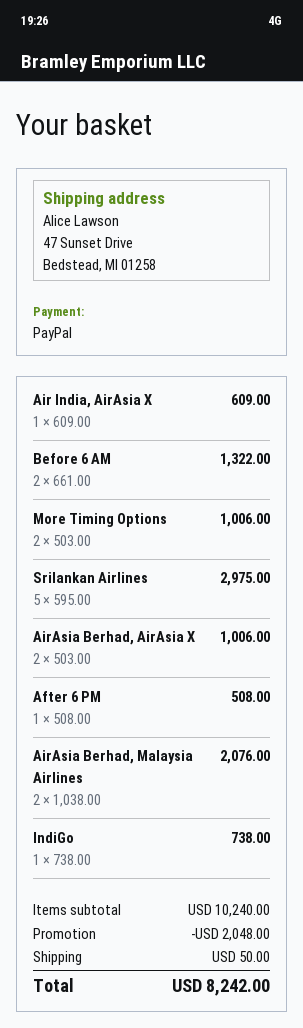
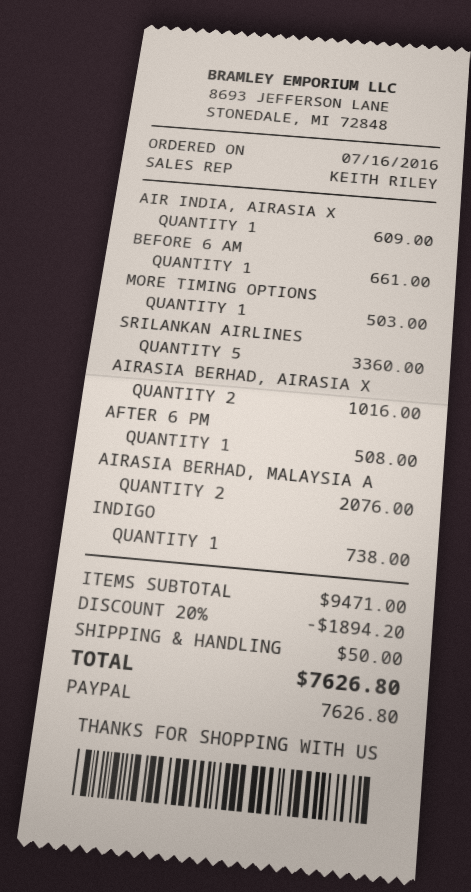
Before 6 AM: 2 for 1322.00 -> 1 for 661.00
More Timing Options: 2 for 1006.00 -> 1 for 503.00
Srilankan Airlines: 5 for 2975.00 -> 5 for 3360.00
AirAsia Berhad, AirAsia X: 2 for 1006.00 -> 2 for 1016.00
subtotal: 10240.00 -> 9471.00
discount: 2048.00 -> 1894.20
total: 8242.00 -> 7626.80

